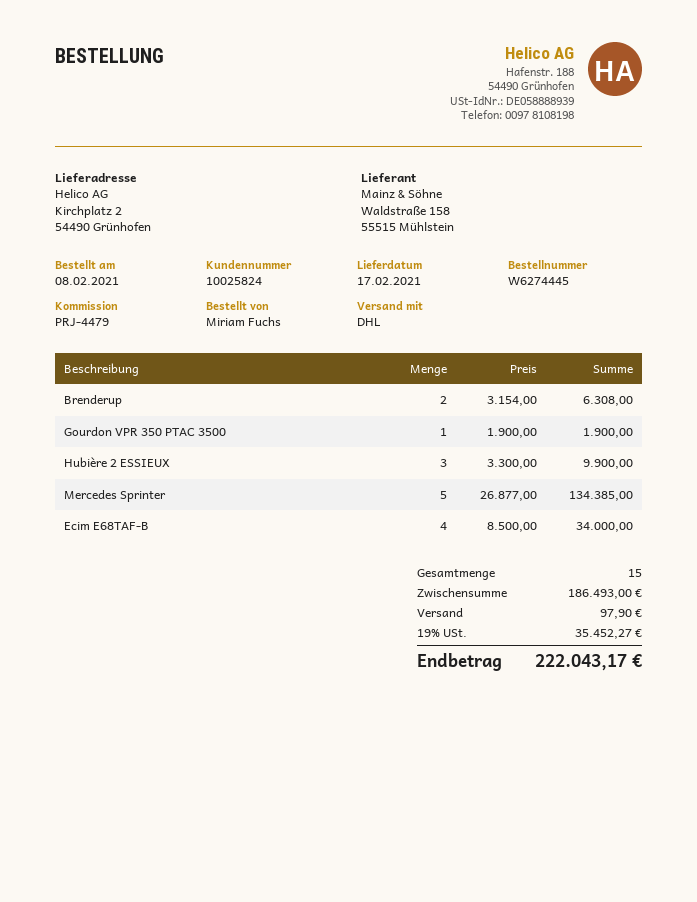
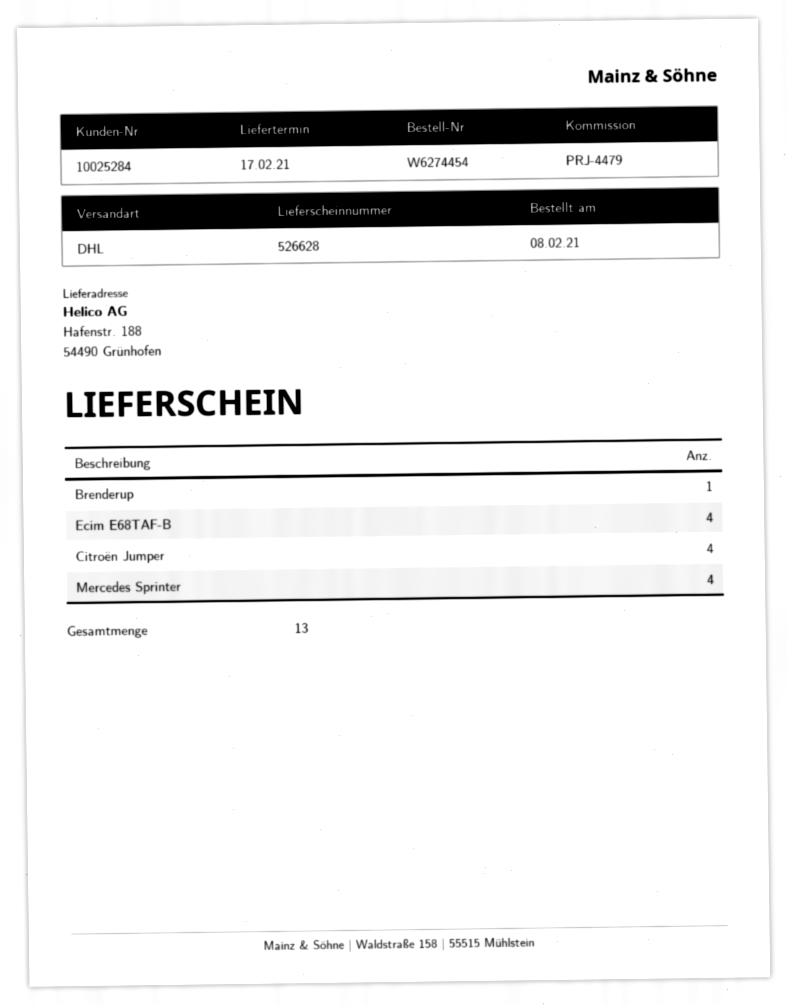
order number: W6274445 -> W6274454
customer number: 10025824 -> 10025284
ship to: Kirchplatz 2, 54490 Grünhofen -> Hafenstr. 188, 54490 Grünhofen
Brenderup: 2 -> 1
Gourdon VPR 350 PTAC 3500: 1 -> none
Hubière 2 ESSIEUX: 3 -> none
Mercedes Sprinter: 5 -> 4
Citroën Jumper: none -> 4
total quantity: 15 -> 13

